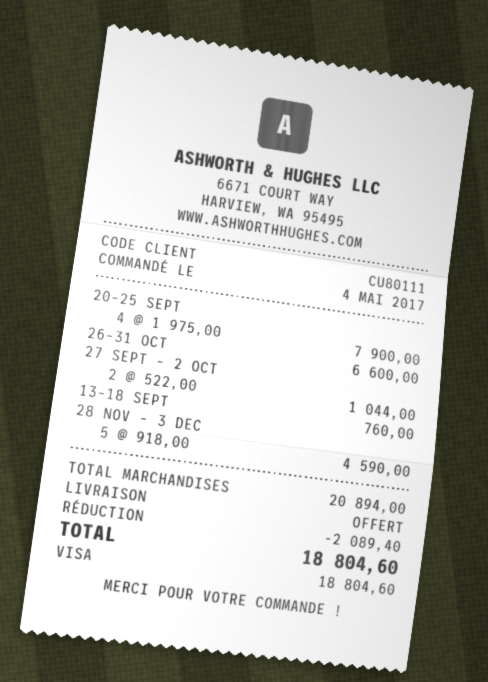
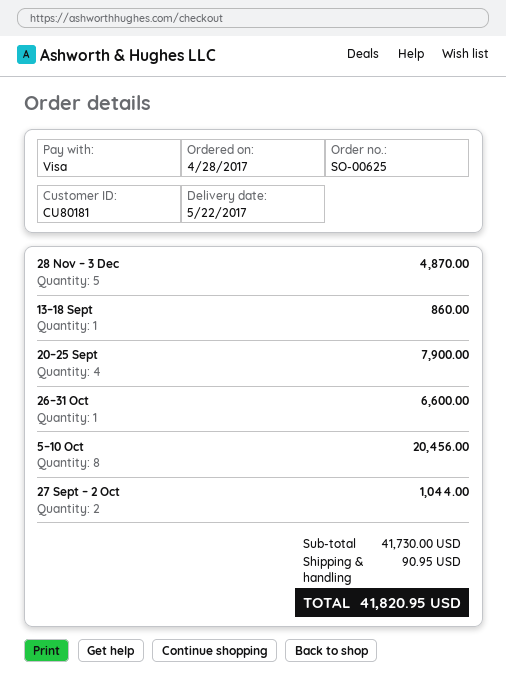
order date: 2017-05-04 -> 2017-04-28
customer number: CU80111 -> CU80181
13–18 SEPT: 1 for 760.00 -> 1 for 860.00
28 NOV – 3 DEC: 5 for 4590.00 -> 5 for 4870.00
5–10 Oct: none -> 8 for 20456.00
subtotal: 20894.00 -> 41730.00
discount: 2089.40 -> none
shipping: 0.00 -> 90.95
total: 18804.60 -> 41820.95

